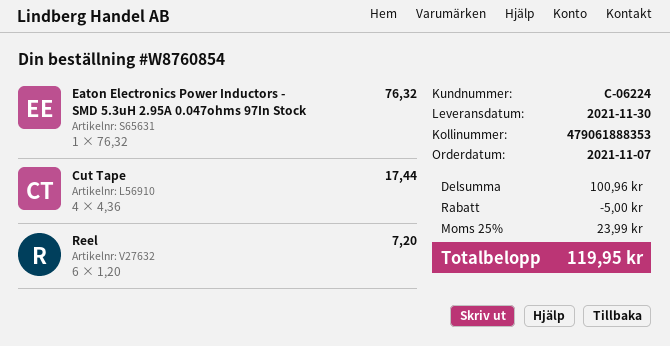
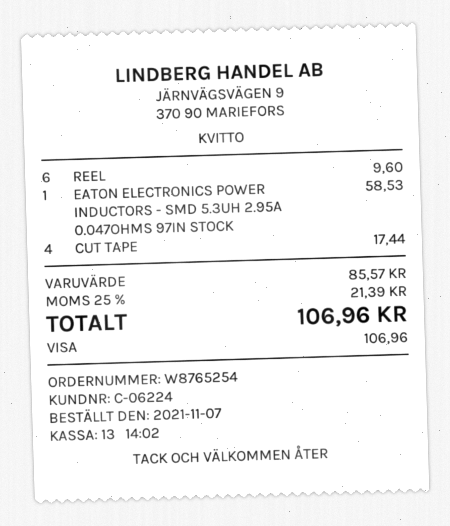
order number: W8760854 -> W8765254
Eaton Electronics Power Inductors - SMD 5.3uH 2.95A 0.047ohms 97In Stock: 1 for 76.32 -> 1 for 58.53
Reel: 6 for 7.20 -> 6 for 9.60
subtotal: 100.96 -> 85.57
discount: 5.00 -> none
tax: 25% = 23.99 -> 25% = 21.39
total: 119.95 -> 106.96

